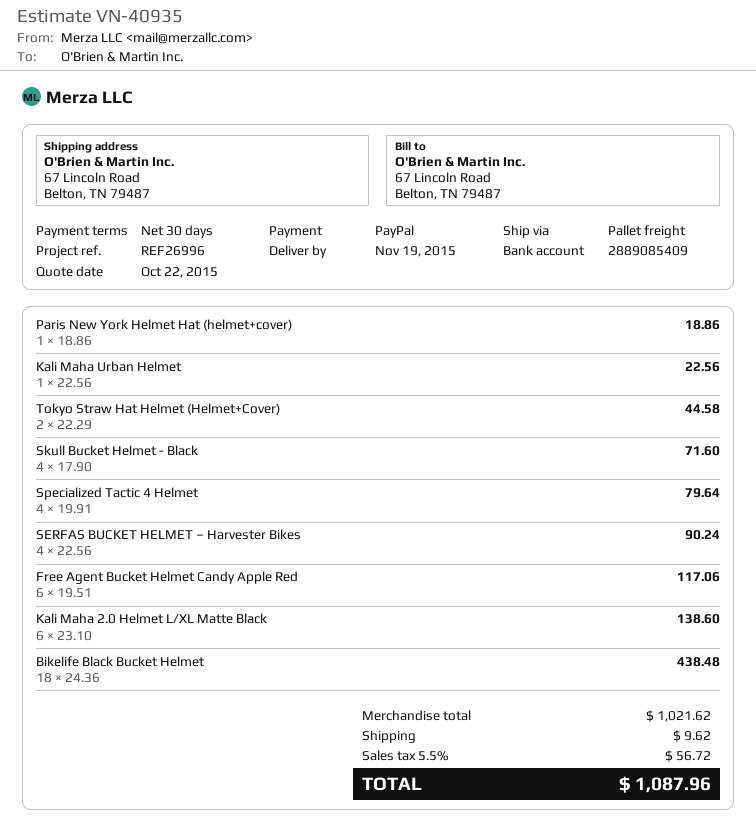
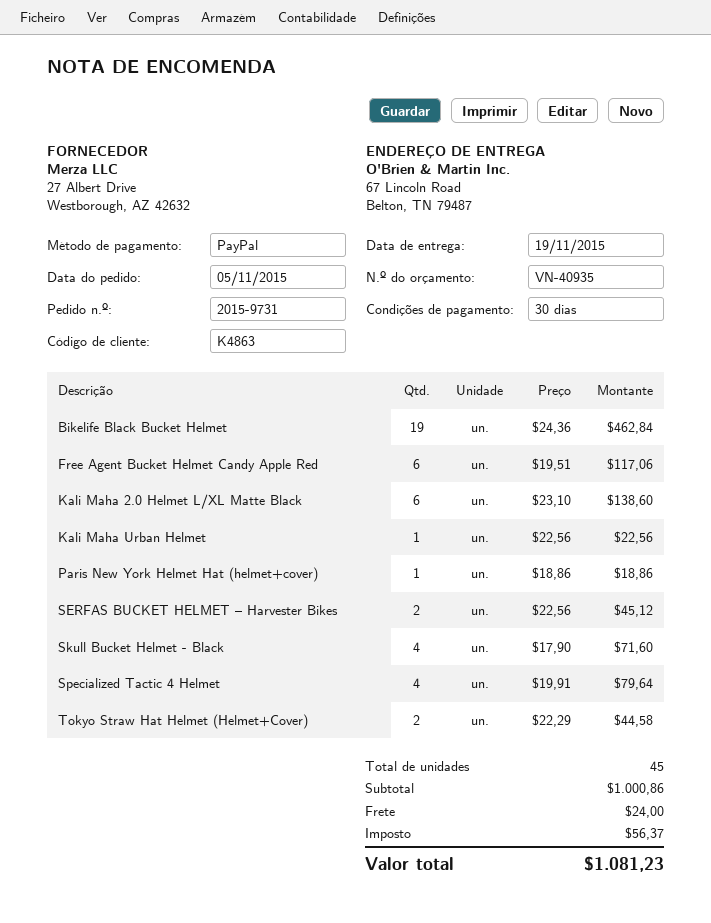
SERFAS BUCKET HELMET – Harvester Bikes: 4 x 22.56 = 90.24 -> 2 x 22.56 = 45.12
Bikelife Black Bucket Helmet: 18 x 24.36 = 438.48 -> 19 x 24.36 = 462.84
subtotal: 1021.62 -> 1000.86
shipping: 9.62 -> 24.00
tax: 56.72 -> 56.37
total: 1087.96 -> 1081.23

